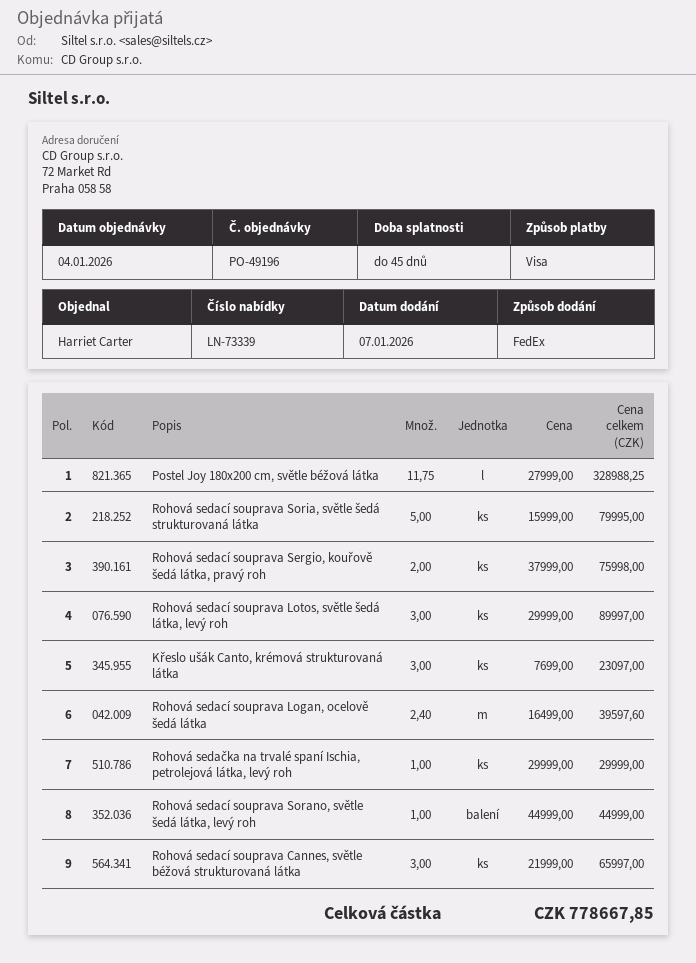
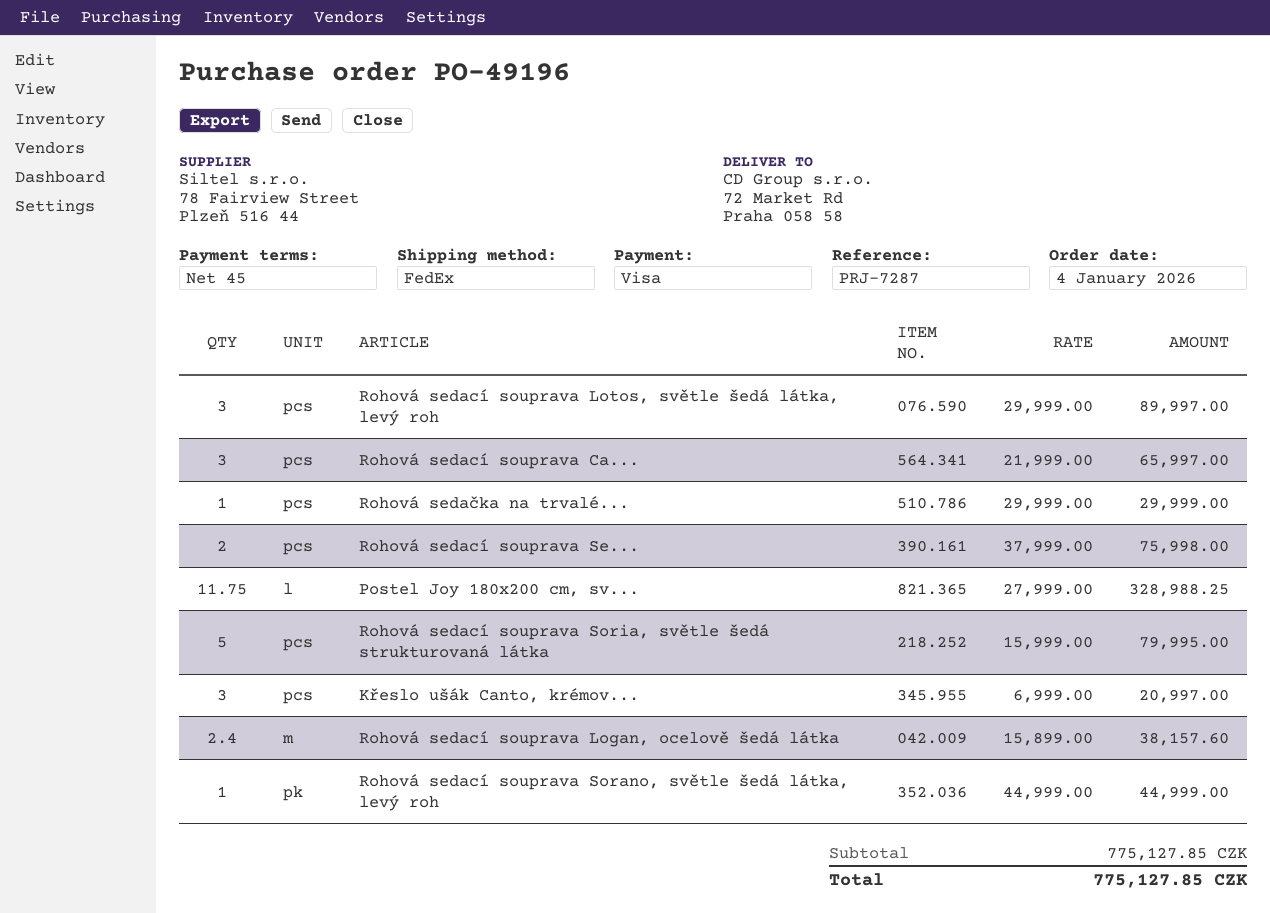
Křeslo ušák Canto, krémová strukturovaná látka: 3 x 7699.00 = 23097.00 -> 3 x 6999.00 = 20997.00
Rohová sedací souprava Logan, ocelově šedá látka: 2.4 x 16499.00 = 39597.60 -> 2.4 x 15899.00 = 38157.60
total: 778667.85 -> 775127.85

